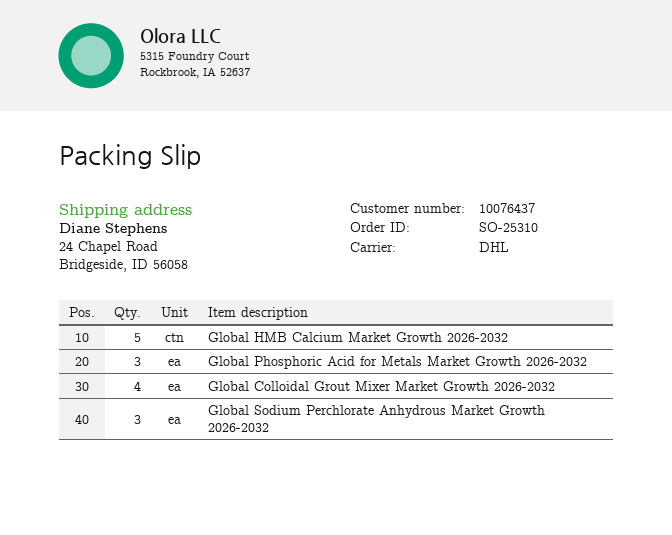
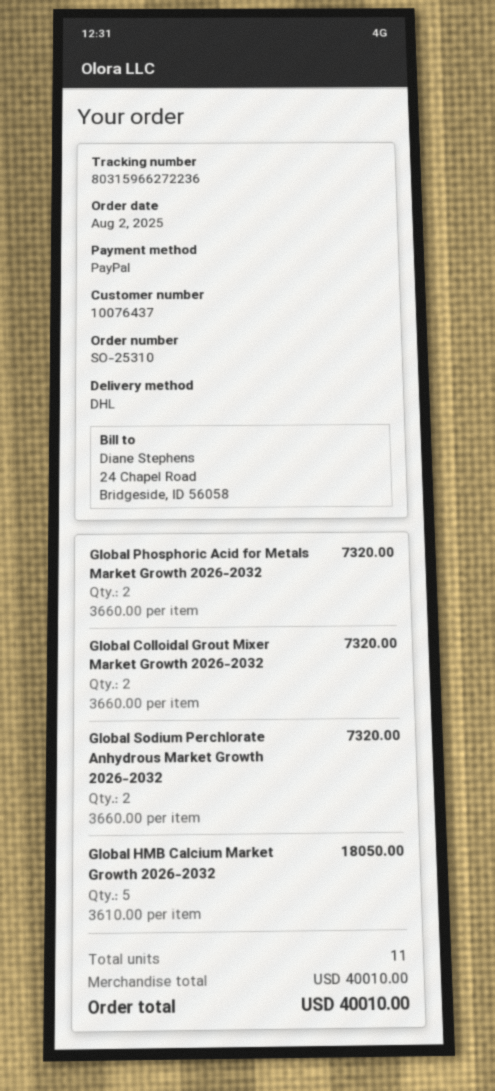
Global Phosphoric Acid for Metals Market Growth 2026-2032: 3 -> 2
Global Colloidal Grout Mixer Market Growth 2026-2032: 4 -> 2
Global Sodium Perchlorate Anhydrous Market Growth 2026-2032: 3 -> 2

